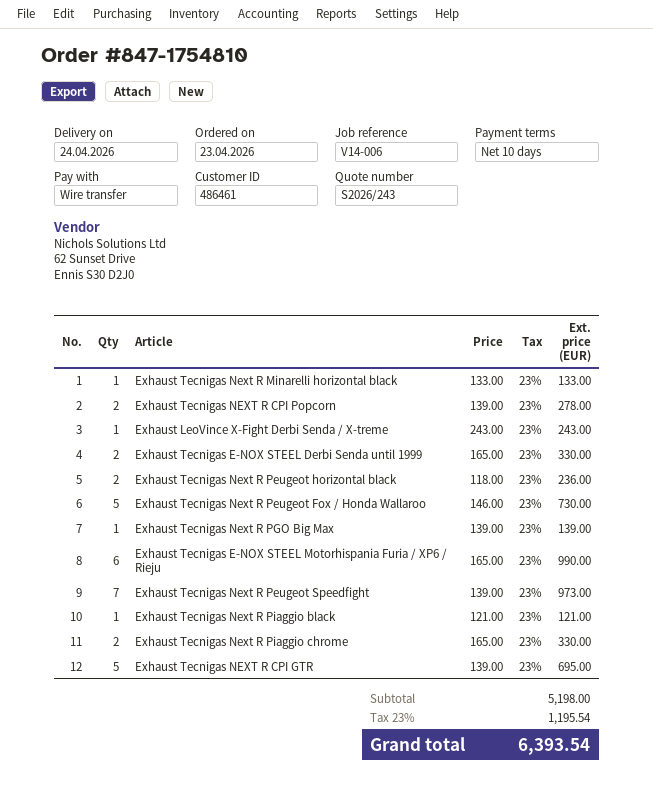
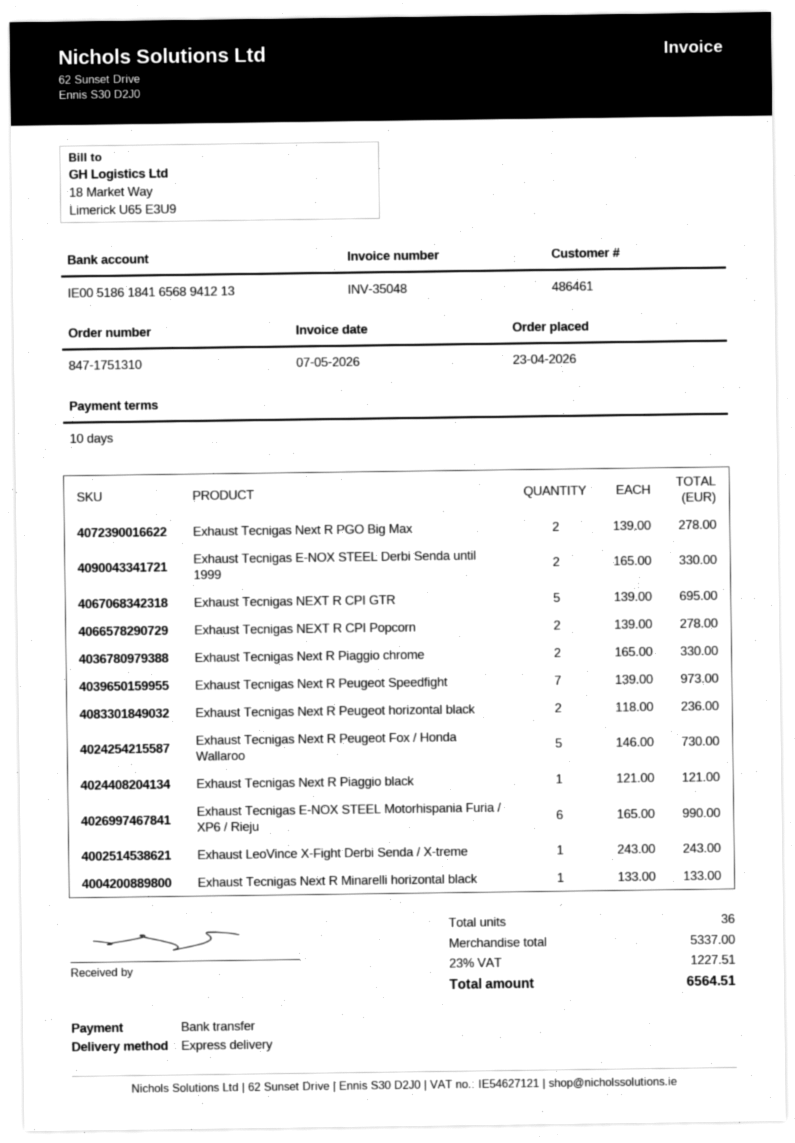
order number: 847-1754810 -> 847-1751310
Exhaust Tecnigas Next R PGO Big Max: 1 x 139.00 = 139.00 -> 2 x 139.00 = 278.00
subtotal: 5198.00 -> 5337.00
tax: 23% = 1195.54 -> 23% = 1227.51
total: 6393.54 -> 6564.51

